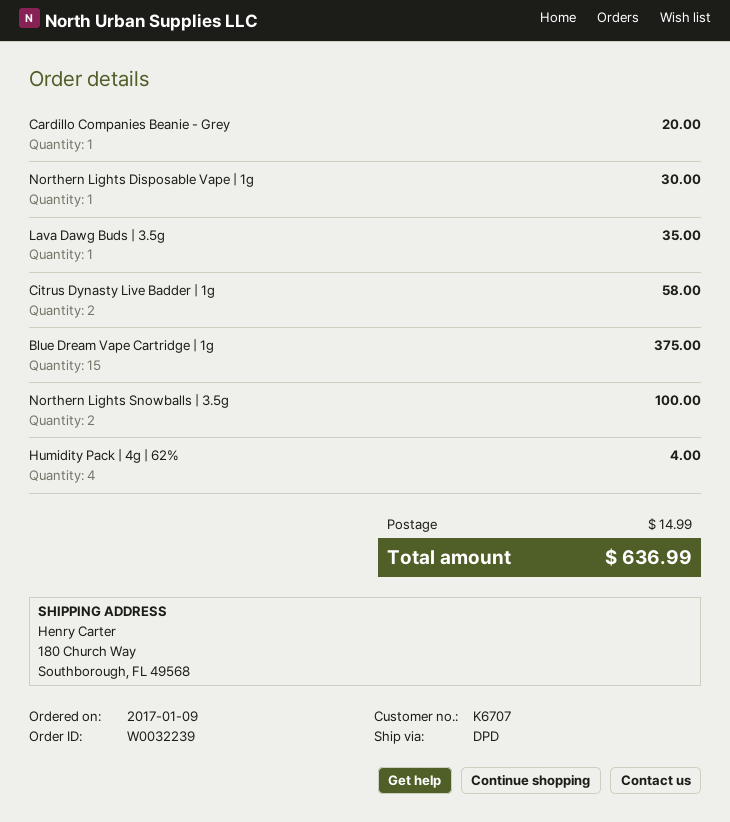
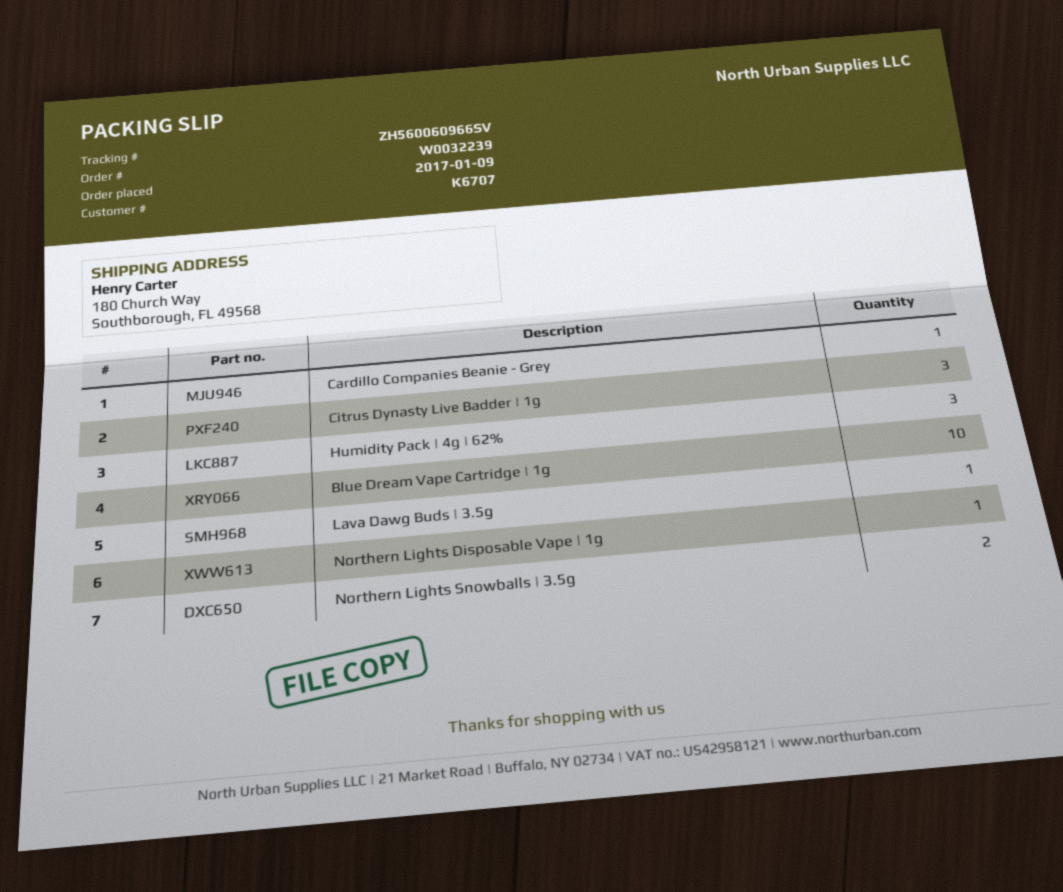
Citrus Dynasty Live Badder | 1g: 2 -> 3
Blue Dream Vape Cartridge | 1g: 15 -> 10
Humidity Pack | 4g | 62%: 4 -> 3

